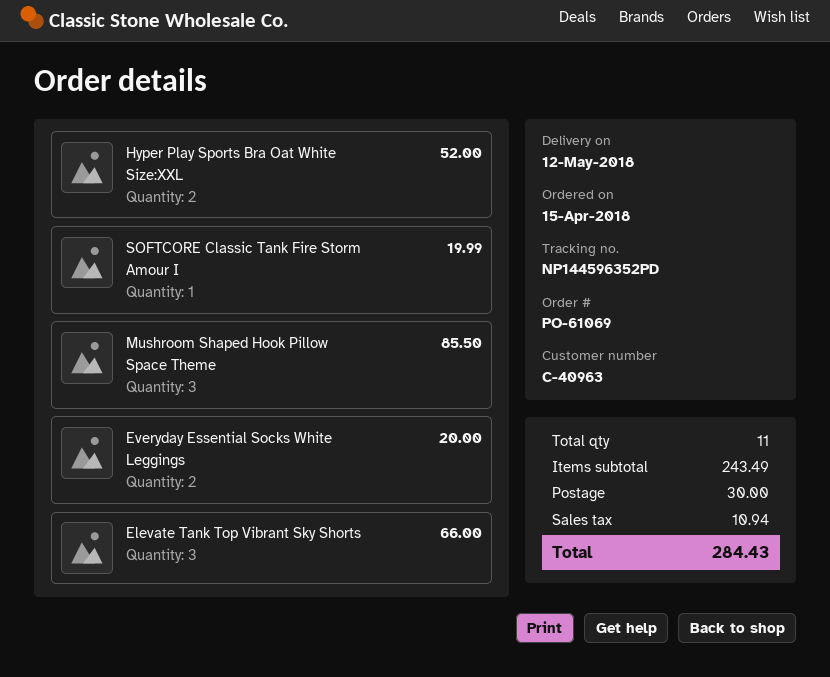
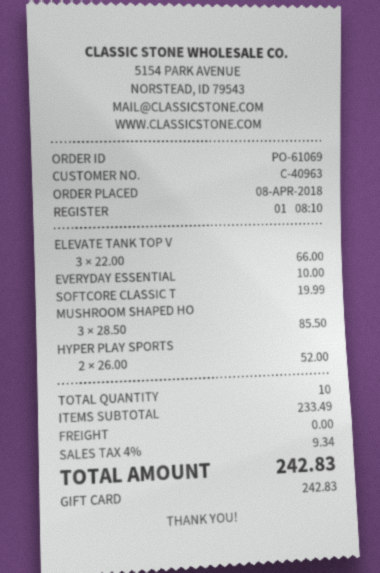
order date: 2018-04-15 -> 2018-04-08
Everyday Essential Socks White Leggings: 2 for 20.00 -> 1 for 10.00
total quantity: 11 -> 10
subtotal: 243.49 -> 233.49
shipping: 30.00 -> 0.00
tax: 10.94 -> 9.34
total: 284.43 -> 242.83

